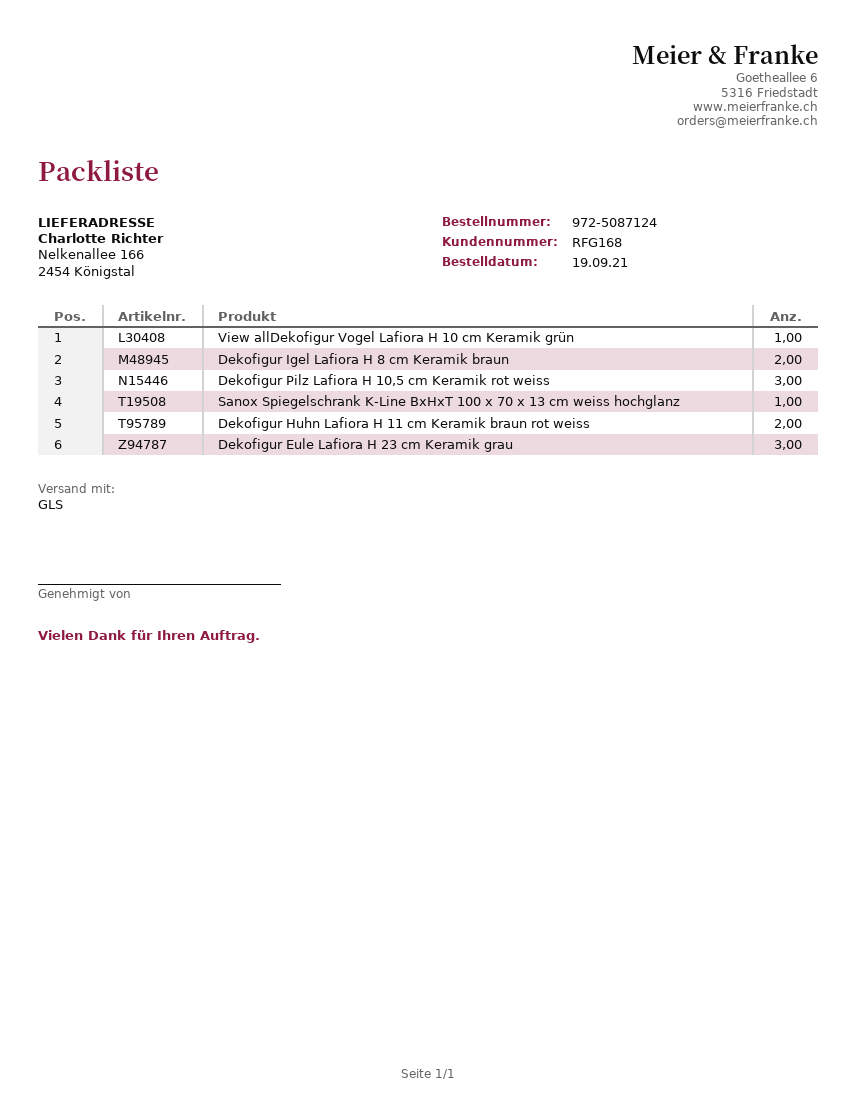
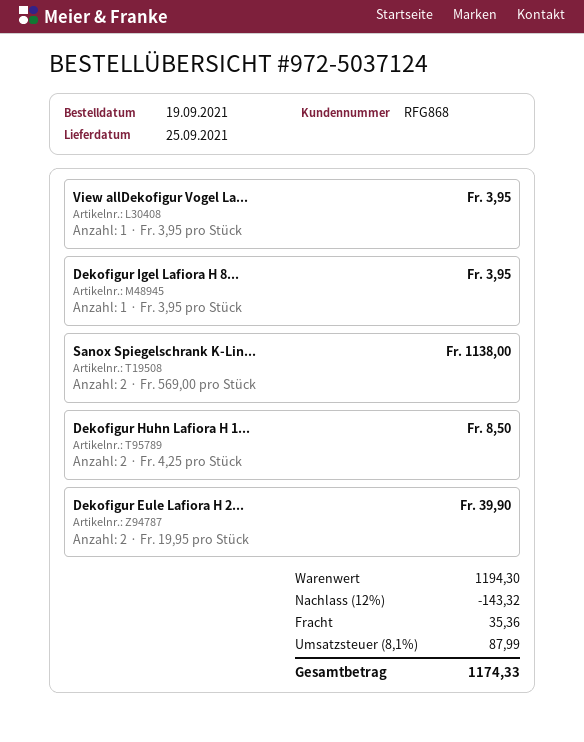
order number: 972-5087124 -> 972-5037124
customer number: RFG168 -> RFG868
Dekofigur Igel Lafiora H 8 cm Keramik braun: 2 -> 1
Dekofigur Pilz Lafiora H 10,5 cm Keramik rot weiss: 3 -> none
Sanox Spiegelschrank K-Line BxHxT 100 x 70 x 13 cm weiss hochglanz: 1 -> 2
Dekofigur Eule Lafiora H 23 cm Keramik grau: 3 -> 2

